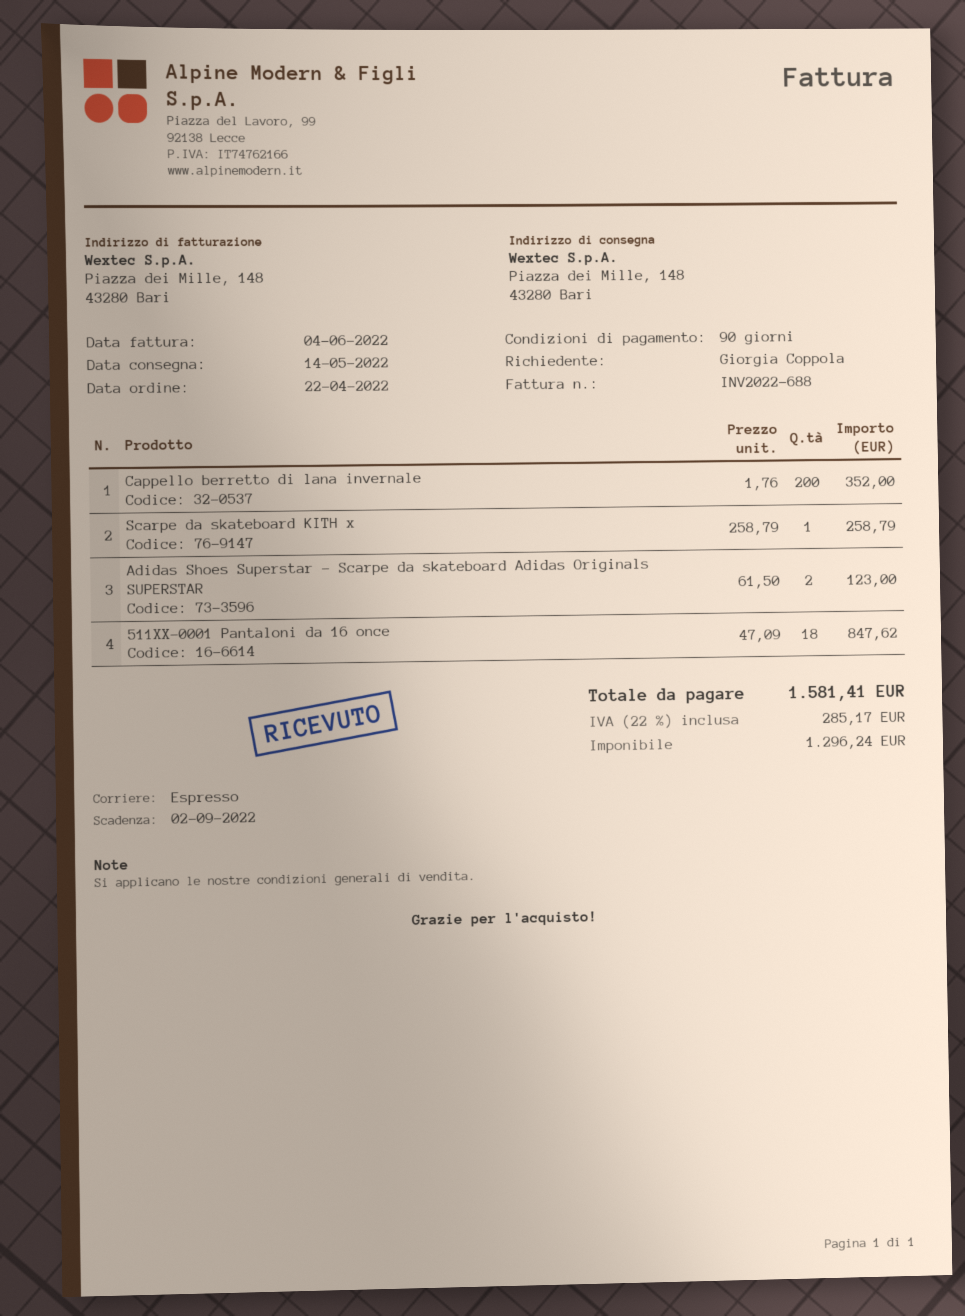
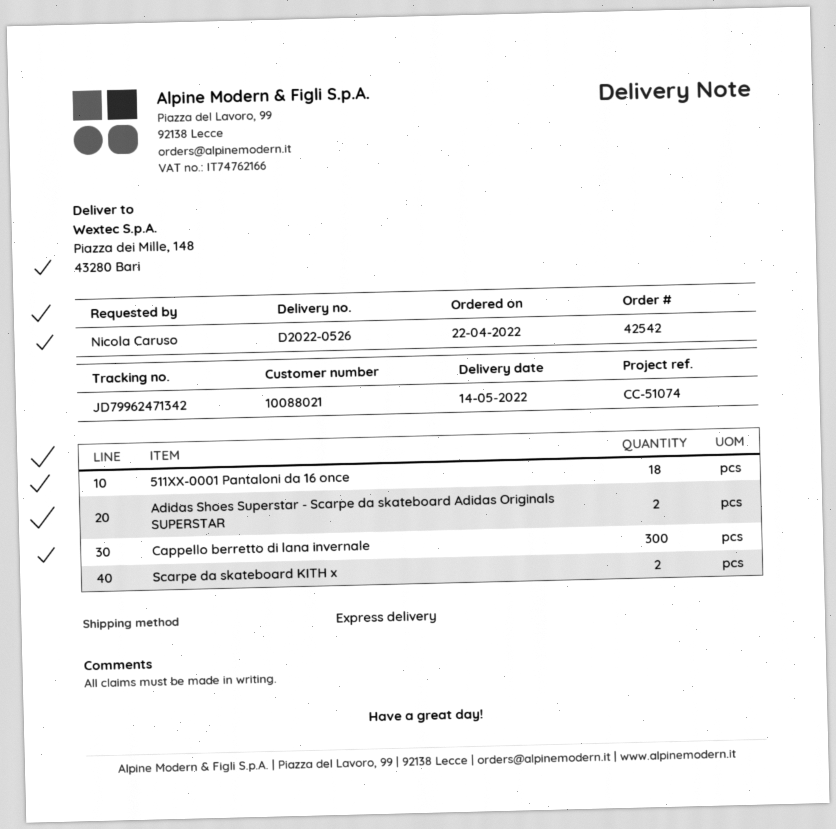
ordered by: Giorgia Coppola -> Nicola Caruso
Cappello berretto di lana invernale: 200 -> 300
Scarpe da skateboard KITH x: 1 -> 2

